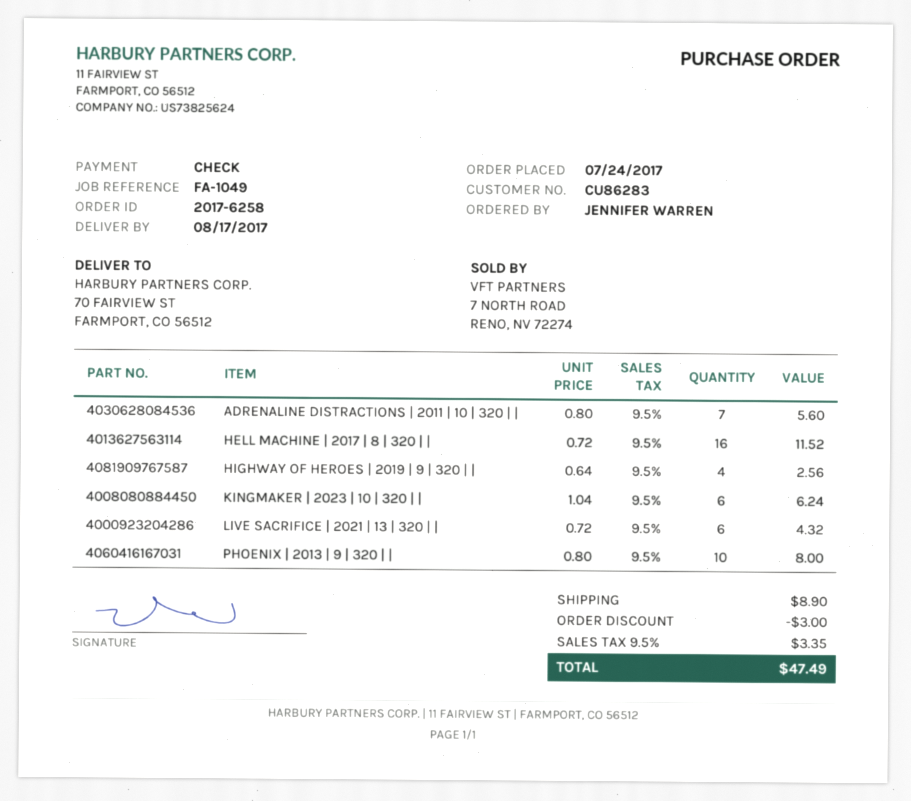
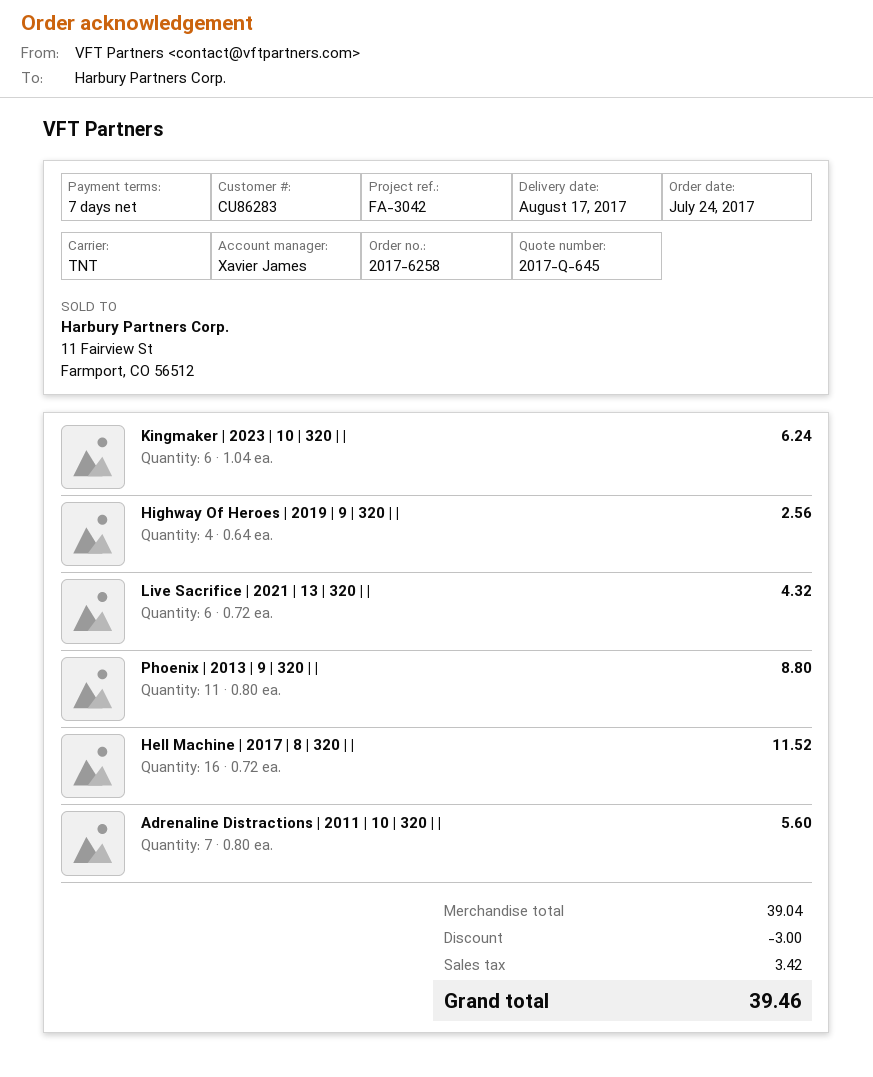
reference: FA-1049 -> FA-3042
PHOENIX | 2013 | 9 | 320 | |: 10 x 0.80 = 8.00 -> 11 x 0.80 = 8.80
shipping: 8.90 -> none
tax: 3.35 -> 3.42
total: 47.49 -> 39.46

